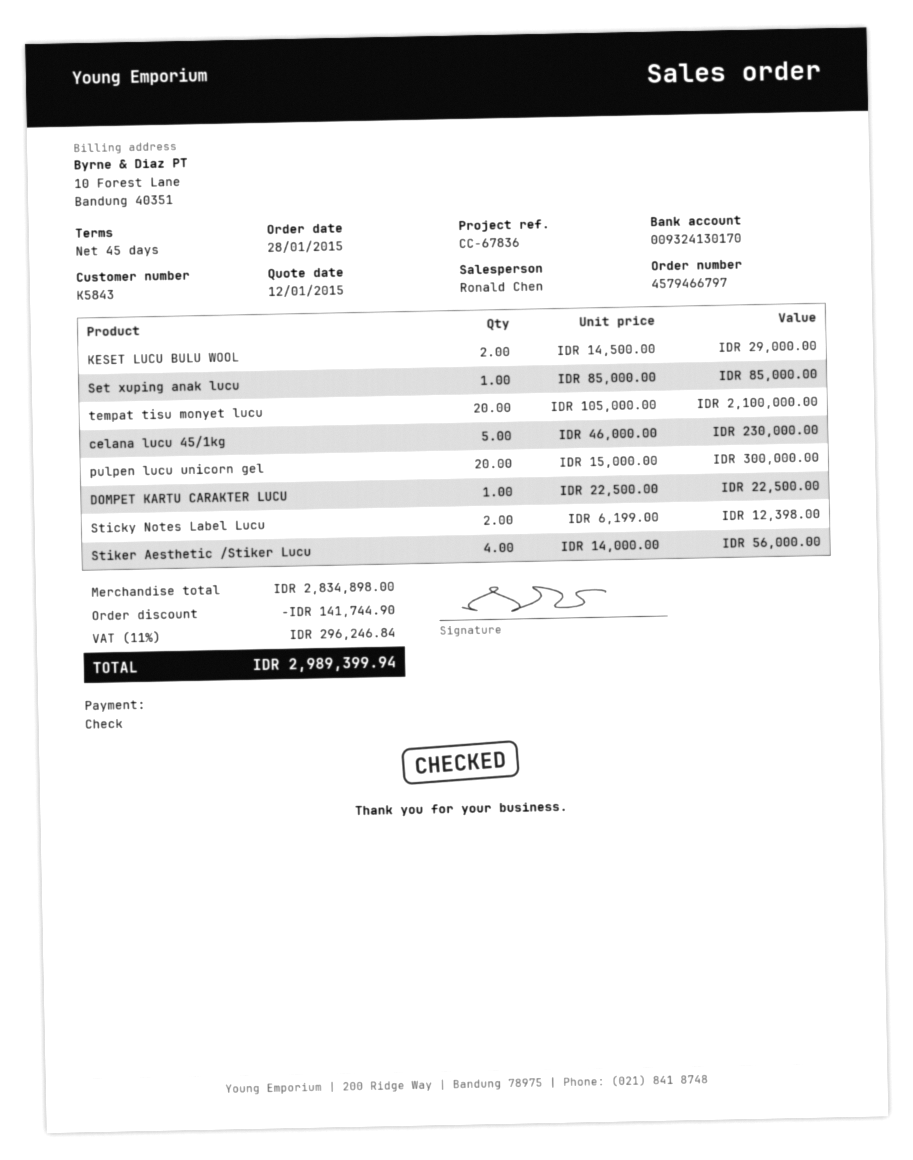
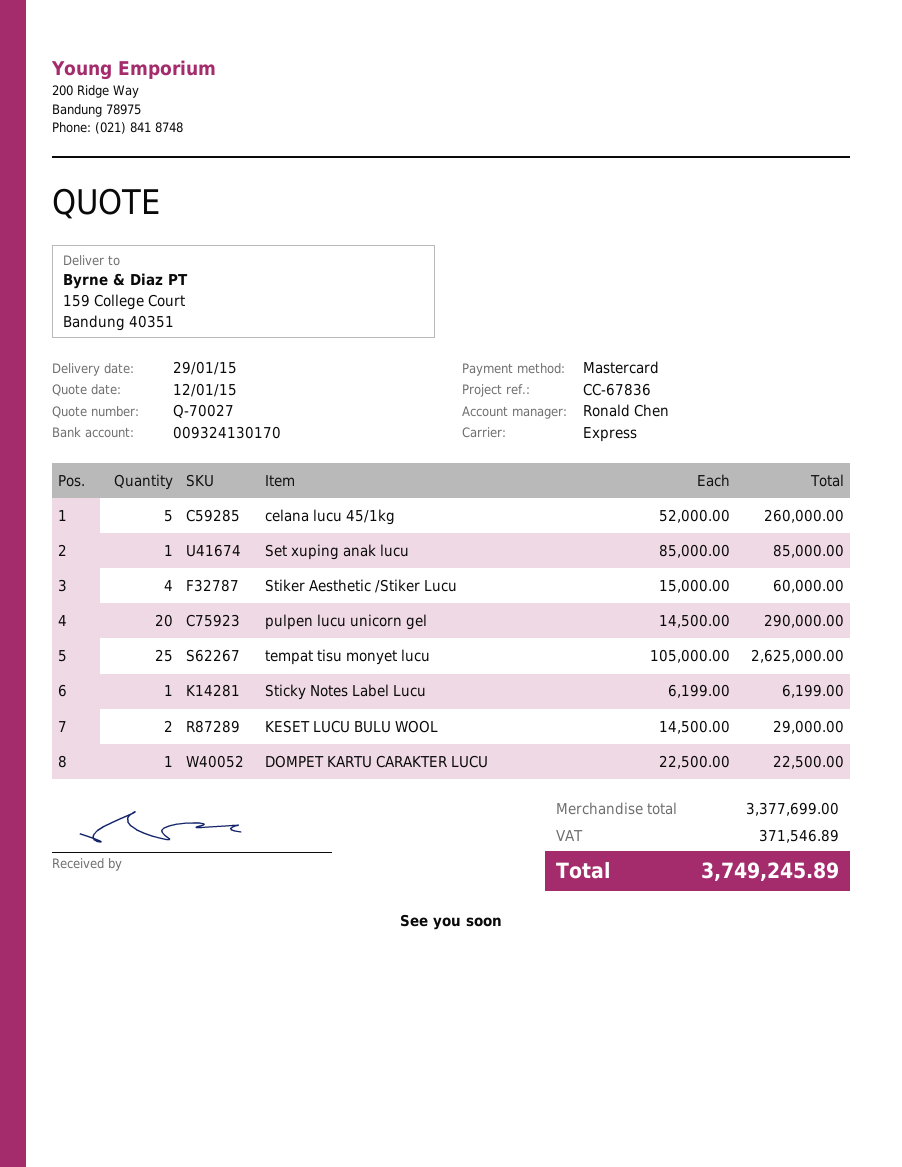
payment method: cheque -> Mastercard
tempat tisu monyet lucu: 20 x 105000.00 = 2100000.00 -> 25 x 105000.00 = 2625000.00
celana lucu 45/1kg: 5 x 46000.00 = 230000.00 -> 5 x 52000.00 = 260000.00
pulpen lucu unicorn gel: 20 x 15000.00 = 300000.00 -> 20 x 14500.00 = 290000.00
Sticky Notes Label Lucu: 2 x 6199.00 = 12398.00 -> 1 x 6199.00 = 6199.00
Stiker Aesthetic /Stiker Lucu: 4 x 14000.00 = 56000.00 -> 4 x 15000.00 = 60000.00
subtotal: 2834898.00 -> 3377699.00
discount: 141744.90 -> none
tax: 296246.84 -> 371546.89
total: 2989399.94 -> 3749245.89

